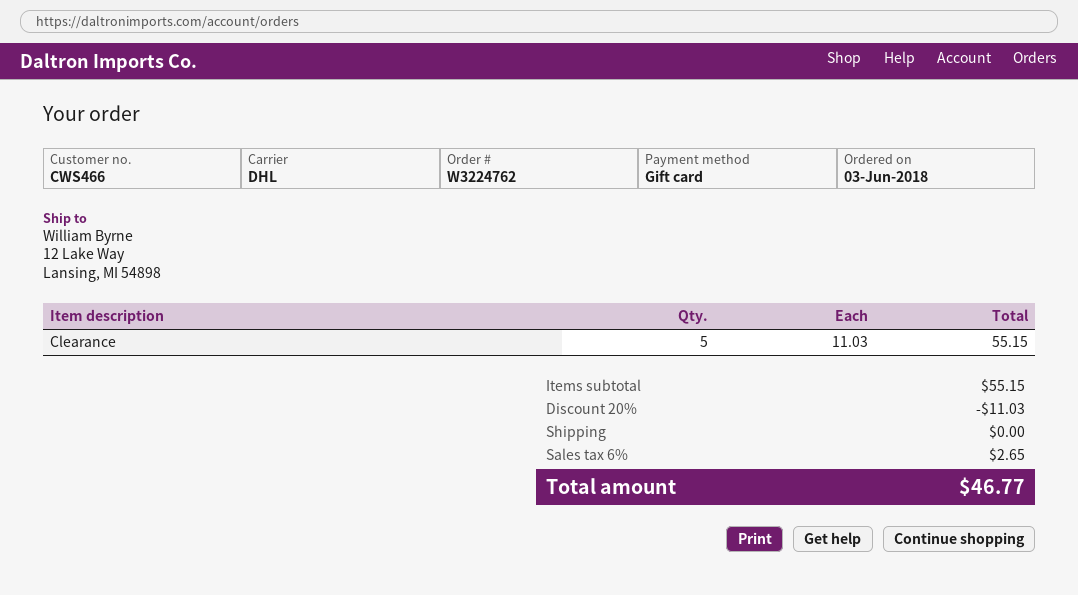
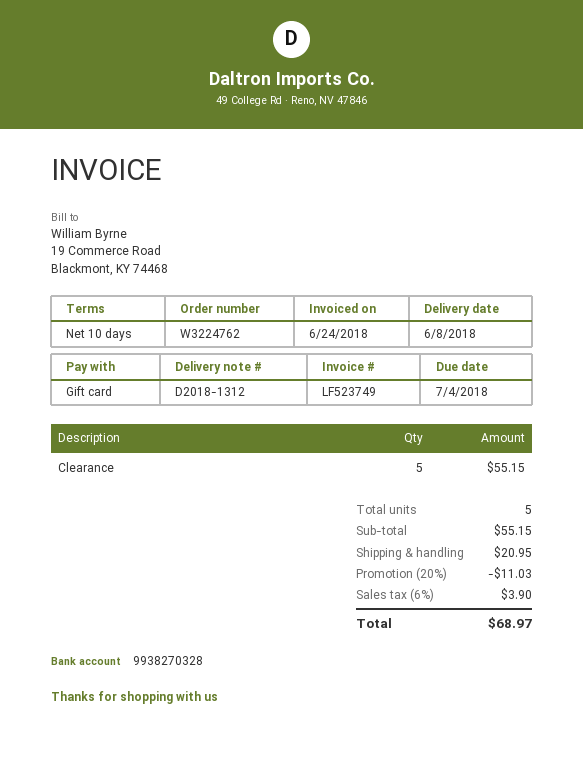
shipping: 0.00 -> 20.95
tax: 6% = 2.65 -> 6% = 3.90
total: 46.77 -> 68.97

